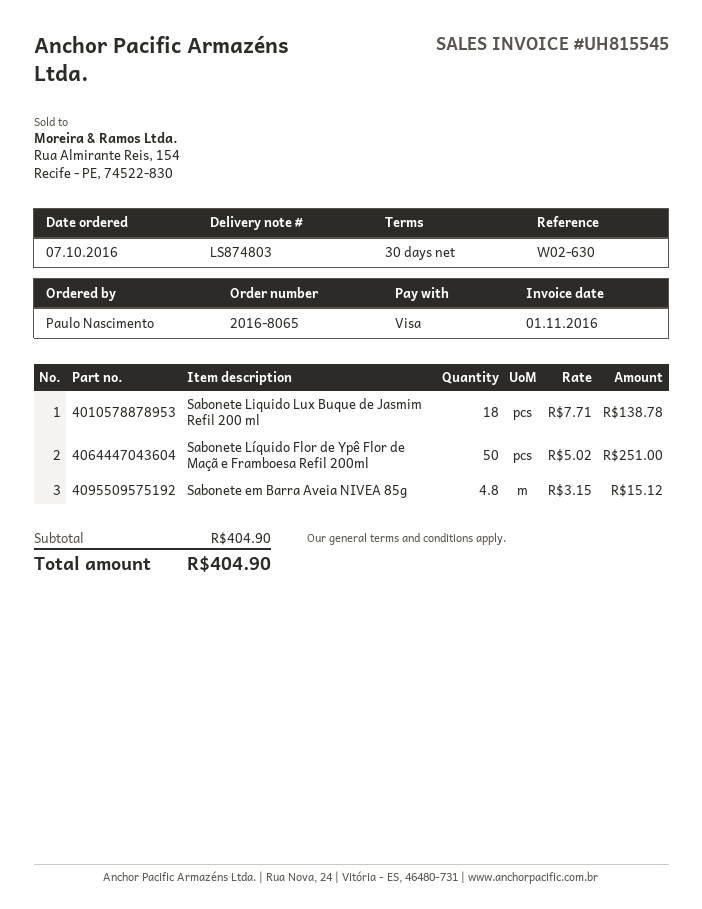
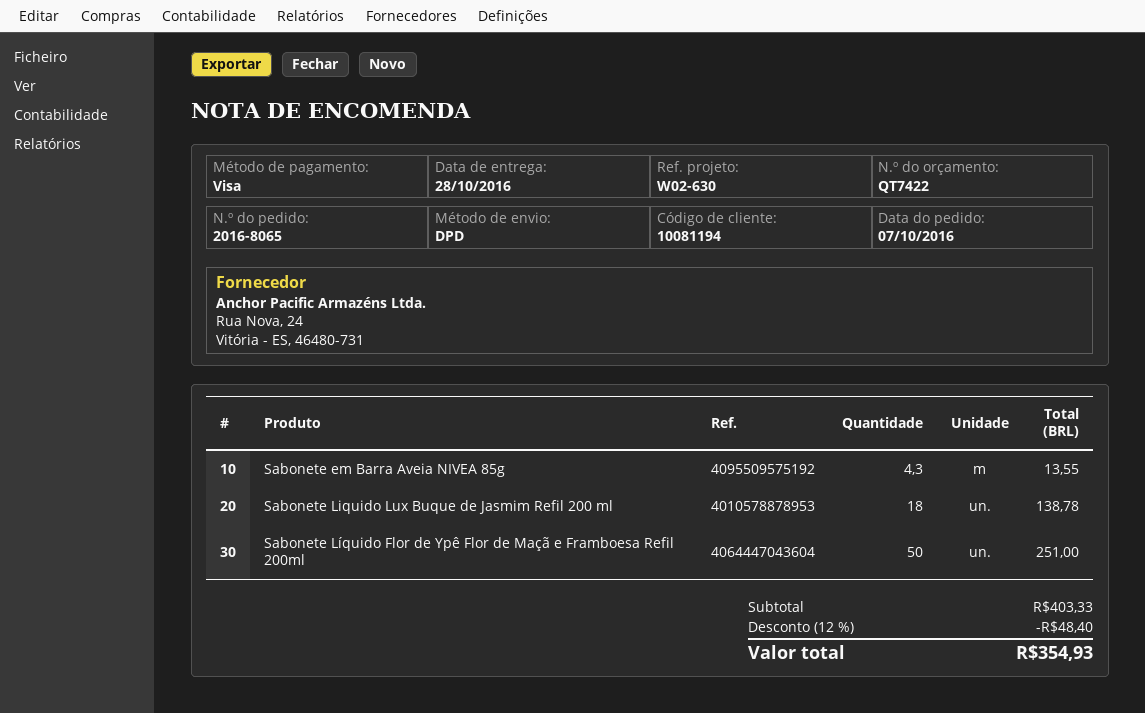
Sabonete em Barra Aveia NIVEA 85g: 4.8 for 15.12 -> 4.3 for 13.55
subtotal: 404.90 -> 403.33
discount: none -> 12% = 48.40
total: 404.90 -> 354.93

